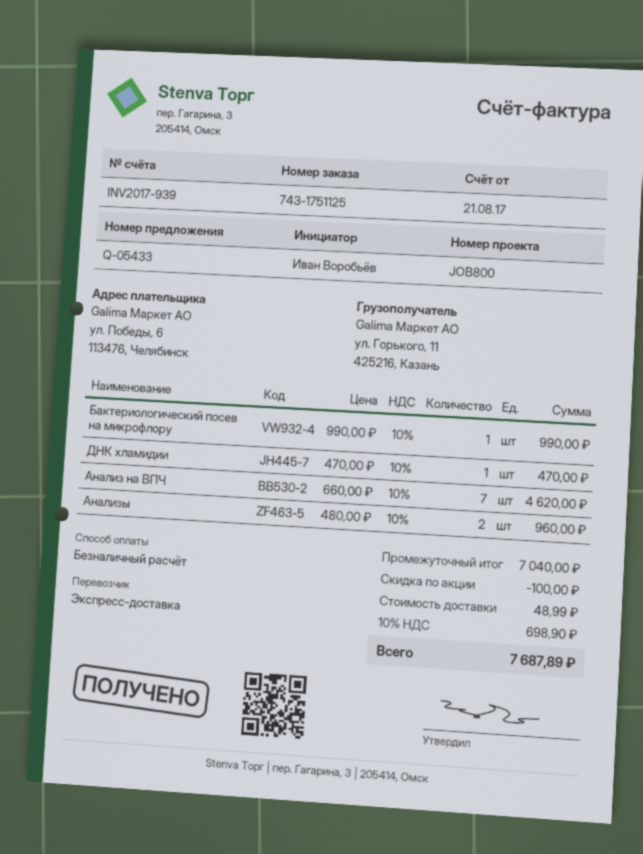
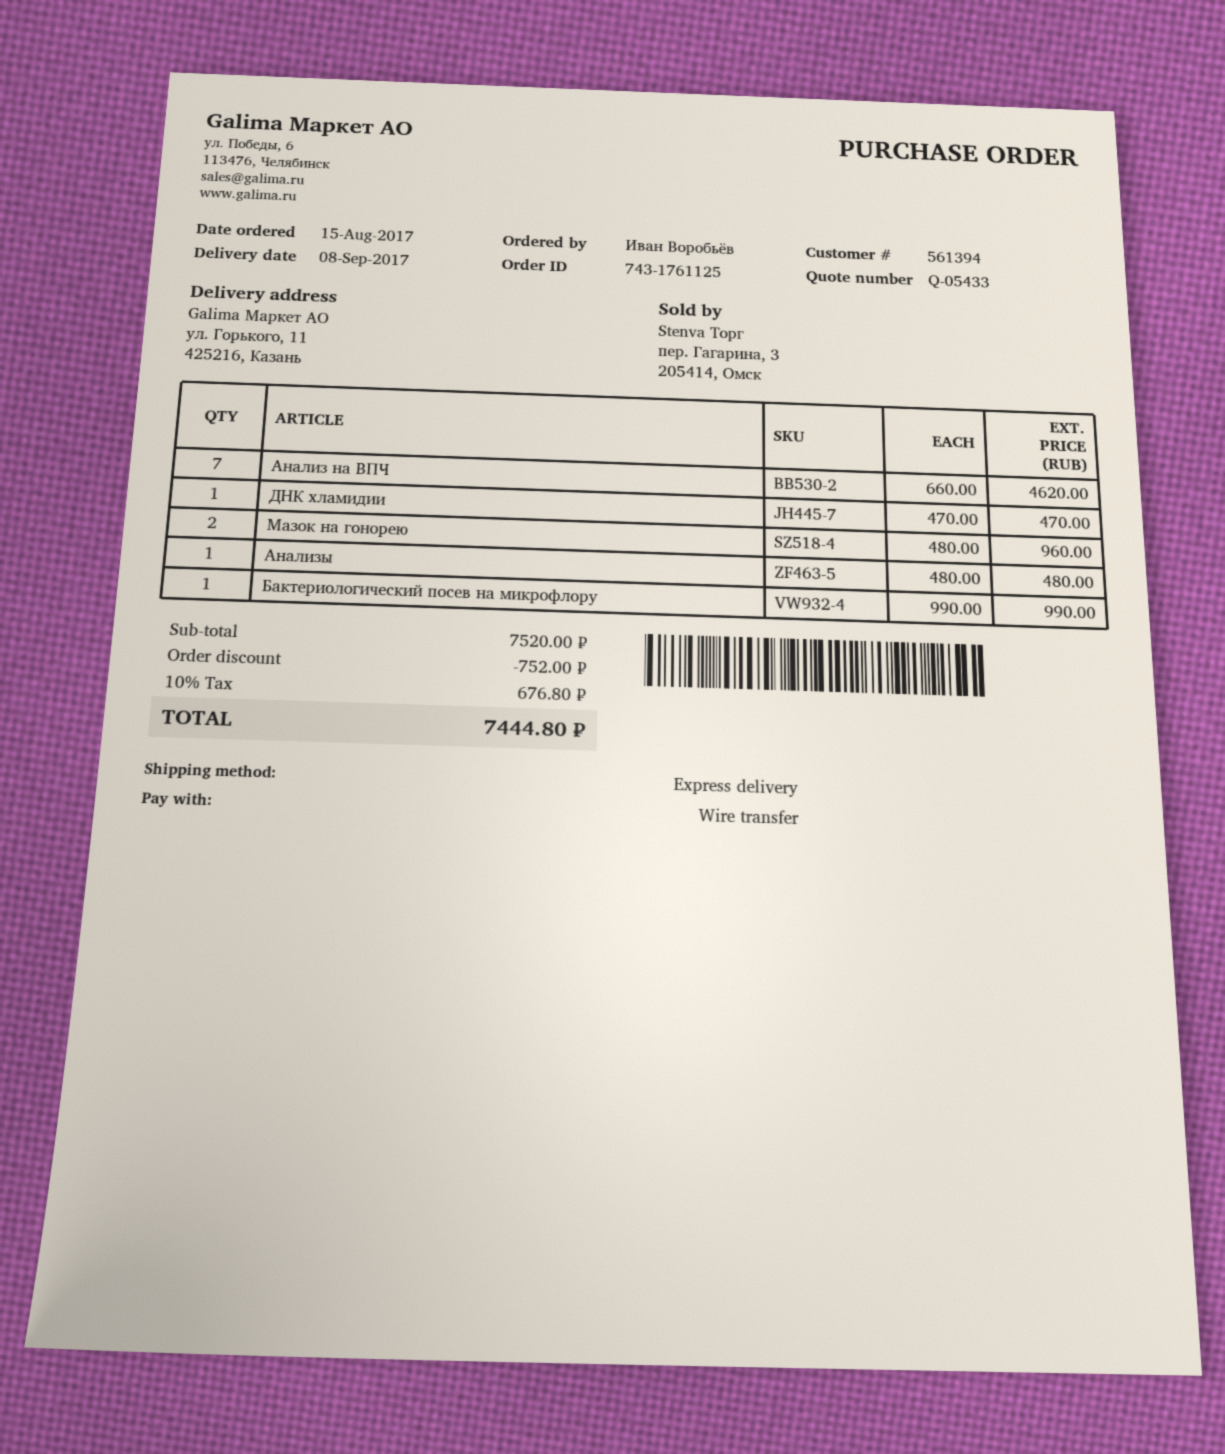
order number: 743-1751125 -> 743-1761125
Анализы: 2 x 480.00 = 960.00 -> 1 x 480.00 = 480.00
Мазок на гонорею: none -> 2 x 480.00 = 960.00
subtotal: 7040.00 -> 7520.00
discount: 100.00 -> 752.00
shipping: 48.99 -> none
tax: 10% = 698.90 -> 10% = 676.80
total: 7687.89 -> 7444.80

